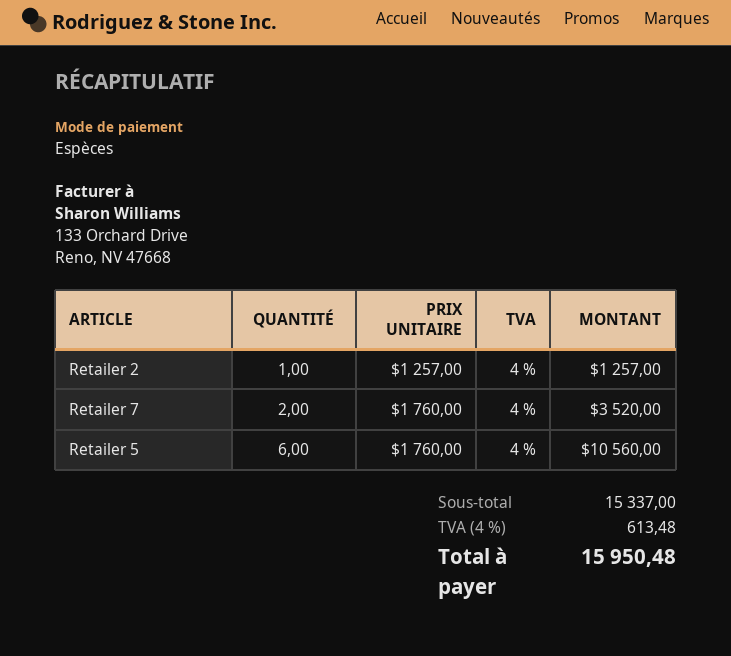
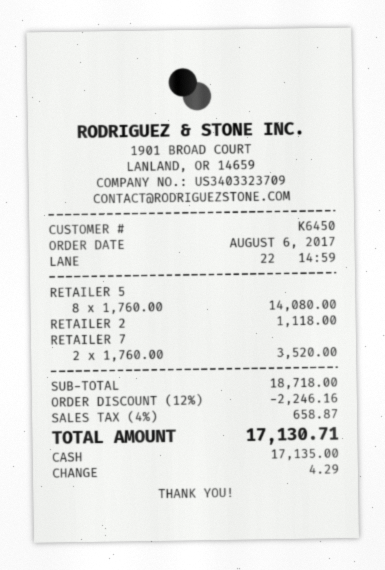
Retailer 2: 1 x 1257.00 = 1257.00 -> 1 x 1118.00 = 1118.00
Retailer 5: 6 x 1760.00 = 10560.00 -> 8 x 1760.00 = 14080.00
subtotal: 15337.00 -> 18718.00
discount: none -> 12% = 2246.16
tax: 4% = 613.48 -> 4% = 658.87
total: 15950.48 -> 17130.71

